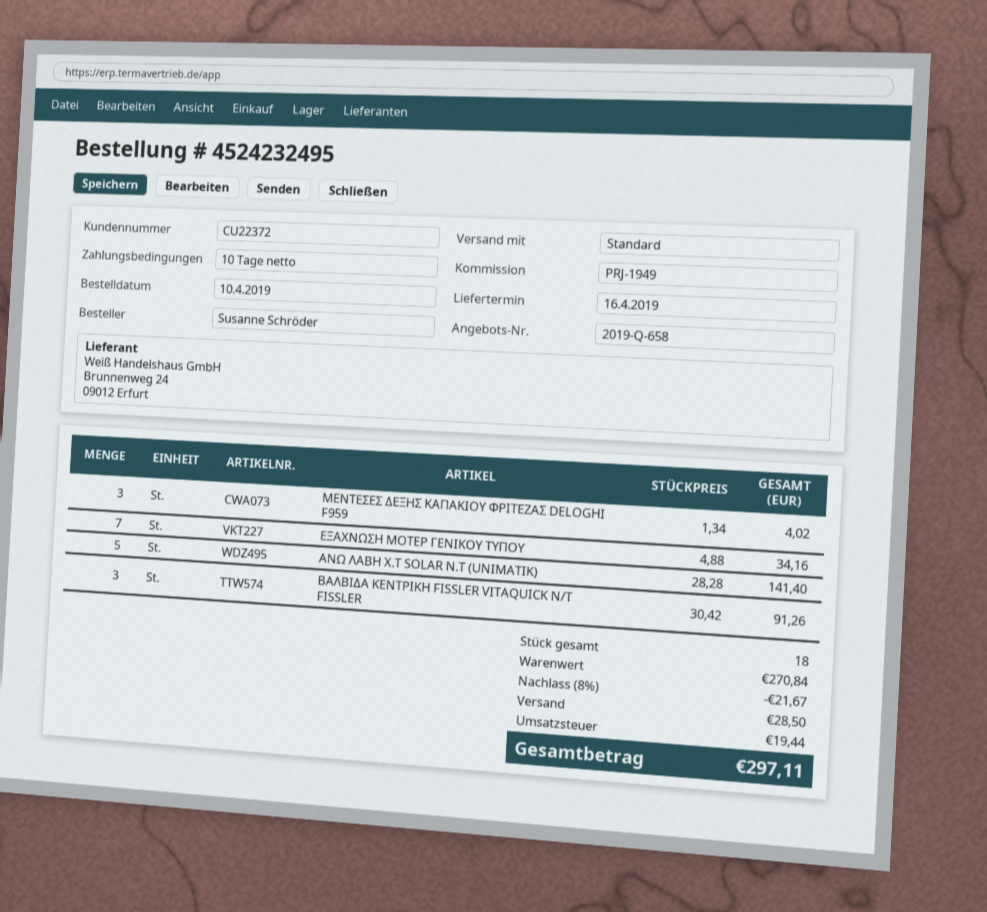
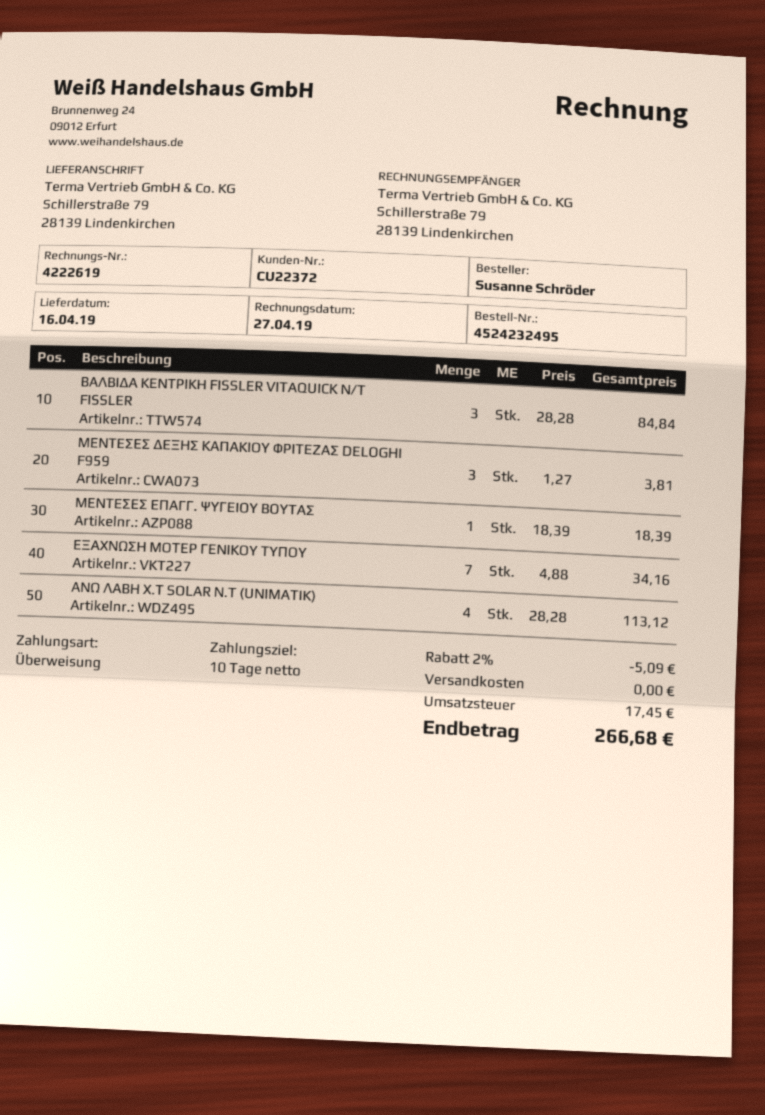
ΜΕΝΤΕΣΕΣ ΔΕΞΗΣ ΚΑΠΑΚΙΟΥ ΦΡΙΤΕΖΑΣ DELOGHI F959: 3 x 1.34 = 4.02 -> 3 x 1.27 = 3.81
ΑΝΩ ΛΑΒΗ Χ.Τ SOLAR N.T (UNIMATIK): 5 x 28.28 = 141.40 -> 4 x 28.28 = 113.12
ΒΑΛΒΙΔΑ ΚΕΝΤΡΙΚΗ FISSLER VITAQUICK N/T FISSLER: 3 x 30.42 = 91.26 -> 3 x 28.28 = 84.84
ΜΕΝΤΕΣΕΣ ΕΠΑΓΓ. ΨΥΓΕΙΟΥ ΒΟΥΤΑΣ: none -> 1 x 18.39 = 18.39
discount: 8% = 21.67 -> 2% = 5.09
shipping: 28.50 -> 0.00
tax: 19.44 -> 17.45
total: 297.11 -> 266.68

